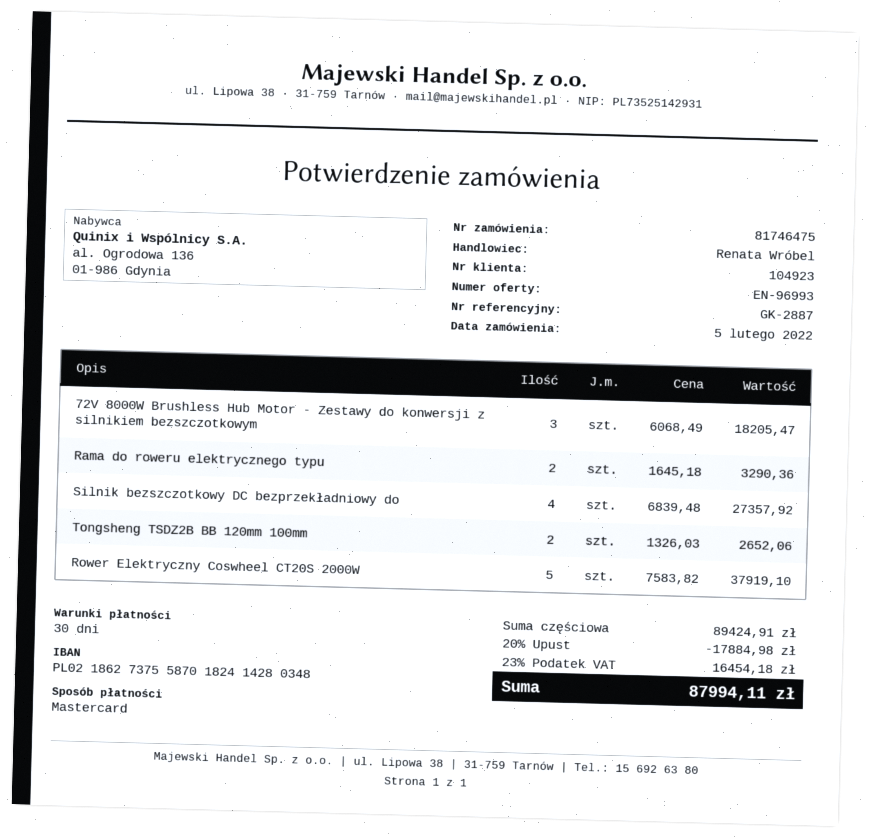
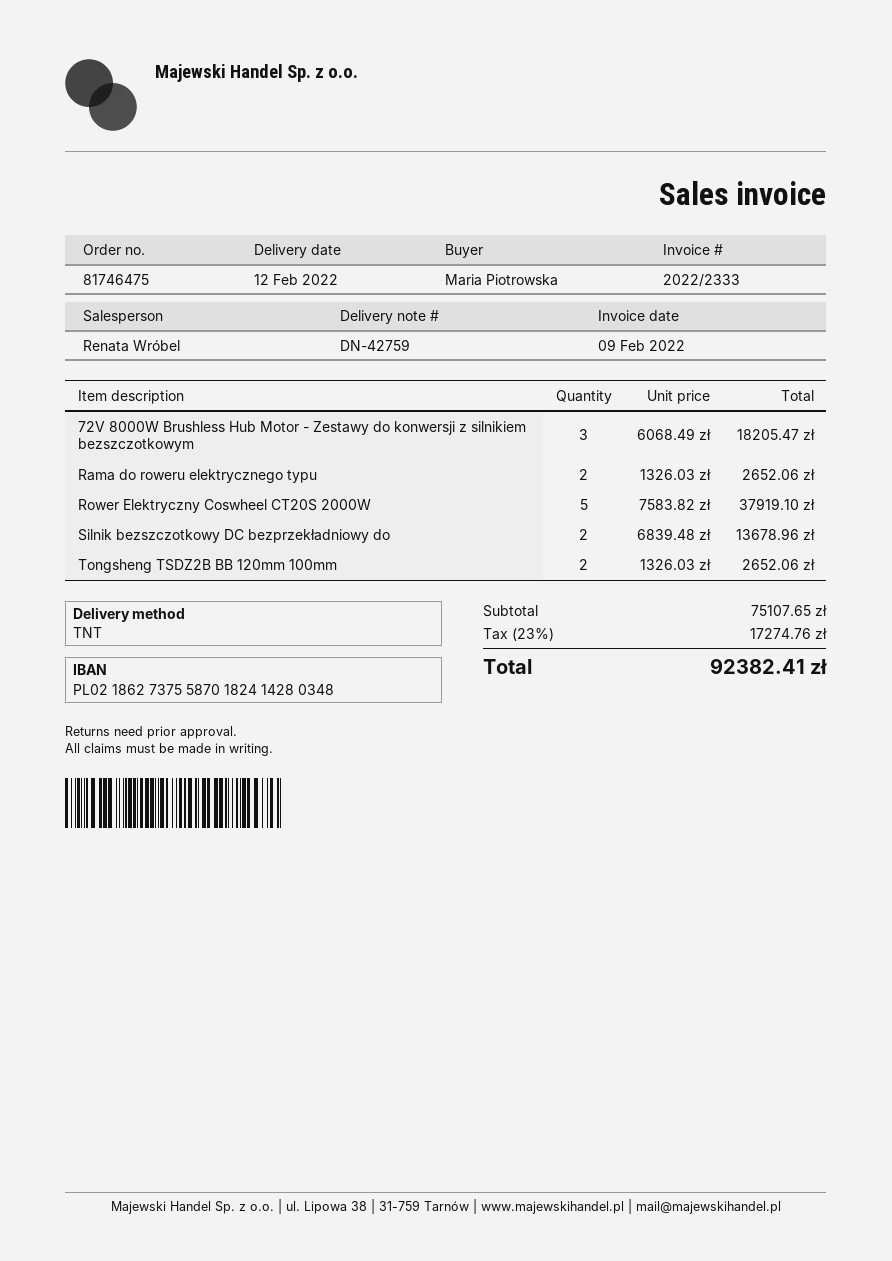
Rama do roweru elektrycznego typu: 2 x 1645.18 = 3290.36 -> 2 x 1326.03 = 2652.06
Silnik bezszczotkowy DC bezprzekładniowy do: 4 x 6839.48 = 27357.92 -> 2 x 6839.48 = 13678.96
subtotal: 89424.91 -> 75107.65
discount: 20% = 17884.98 -> none
tax: 23% = 16454.18 -> 23% = 17274.76
total: 87994.11 -> 92382.41

